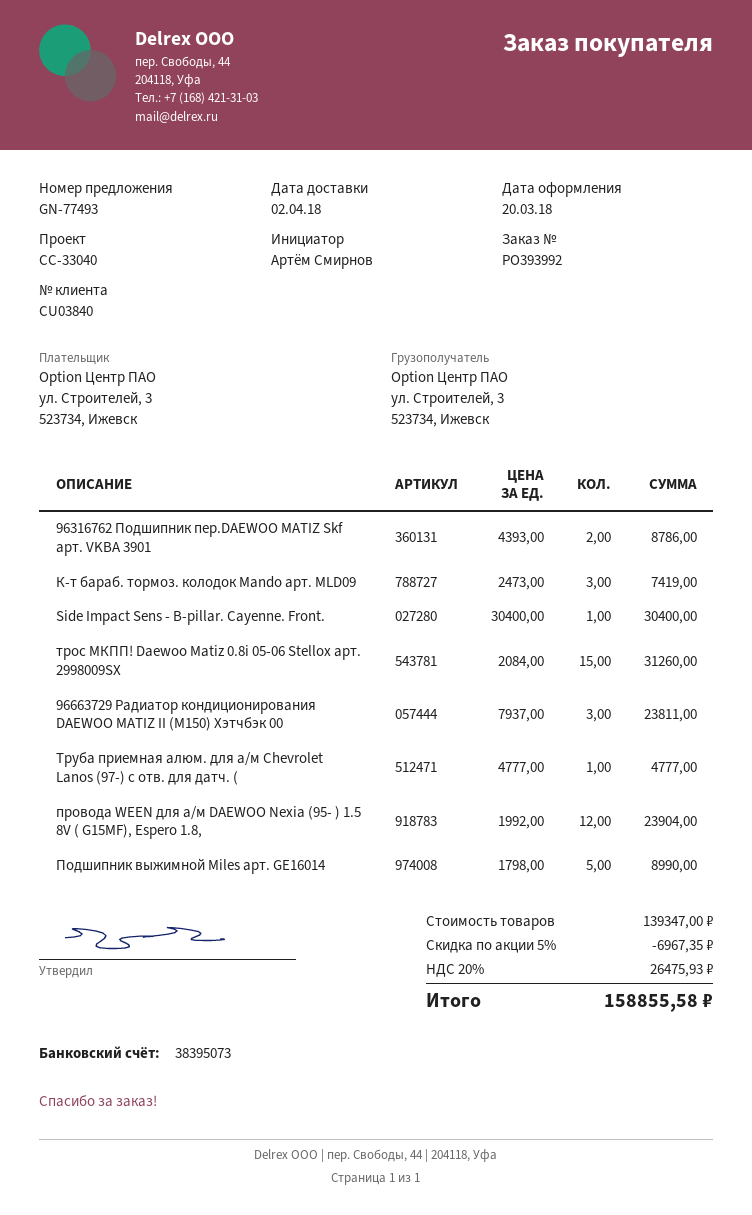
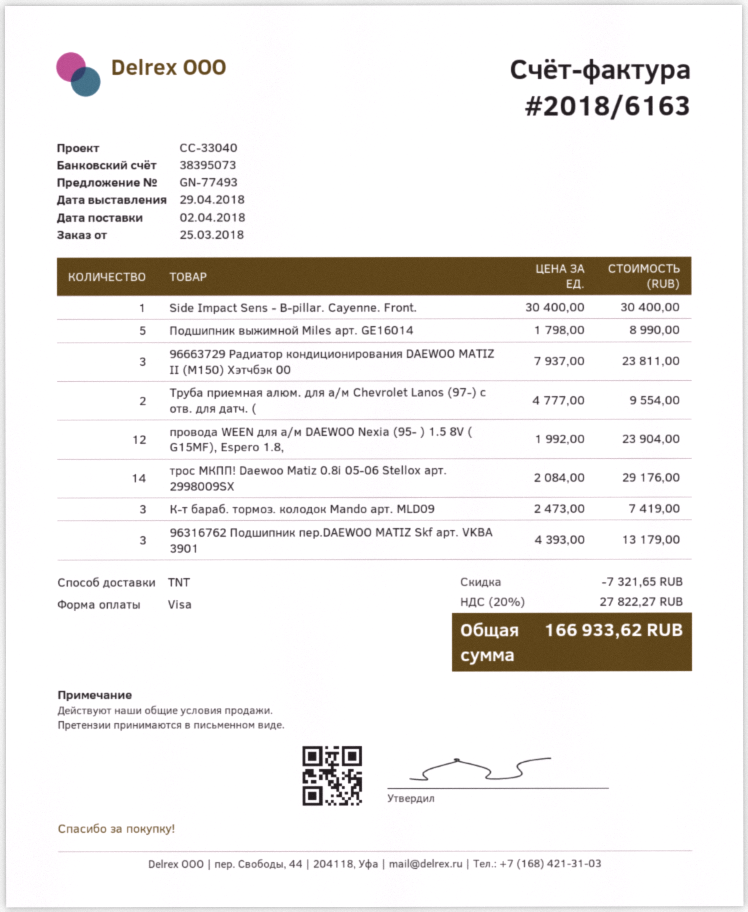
order date: 2018-03-20 -> 2018-03-25
96316762 Подшипник пер.DAEWOO MATIZ Skf арт. VKBA 3901: 2 x 4393.00 = 8786.00 -> 3 x 4393.00 = 13179.00
трос МКПП! Daewoo Matiz 0.8i 05-06 Stellox арт. 2998009SX: 15 x 2084.00 = 31260.00 -> 14 x 2084.00 = 29176.00
Труба приемная алюм. для а/м Chevrolet Lanos (97-) с отв. для датч. (: 1 x 4777.00 = 4777.00 -> 2 x 4777.00 = 9554.00
discount: 6967.35 -> 7321.65
tax: 20% = 26475.93 -> 20% = 27822.27
total: 158855.58 -> 166933.62

